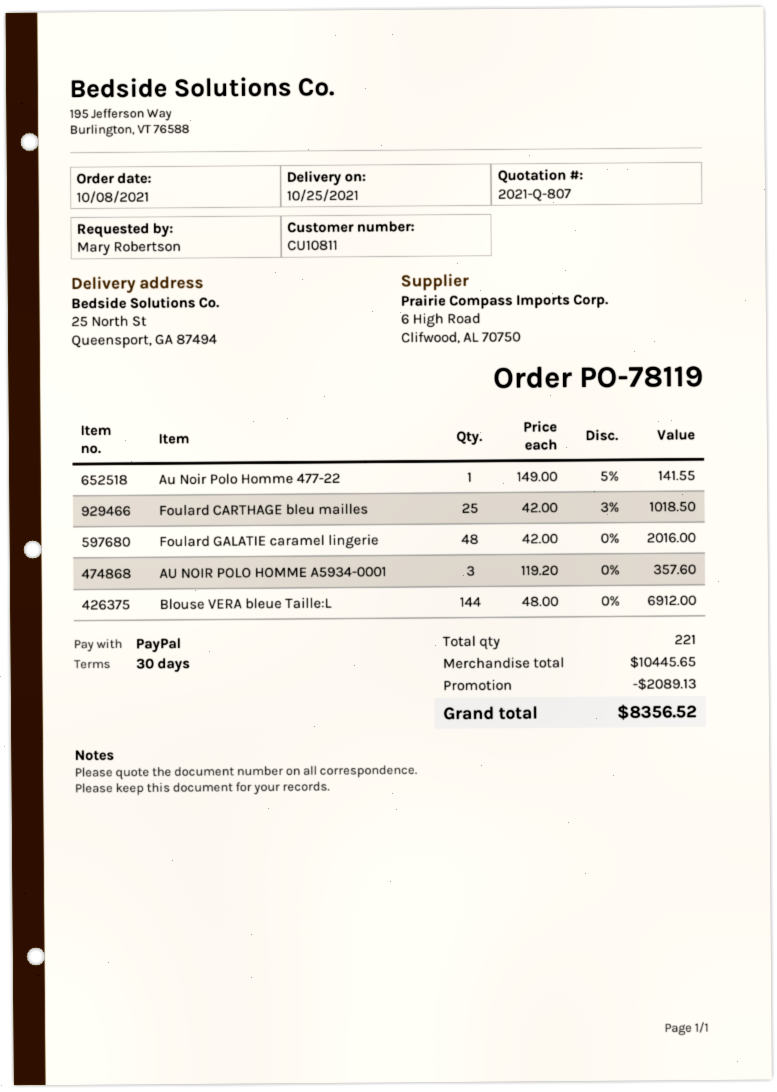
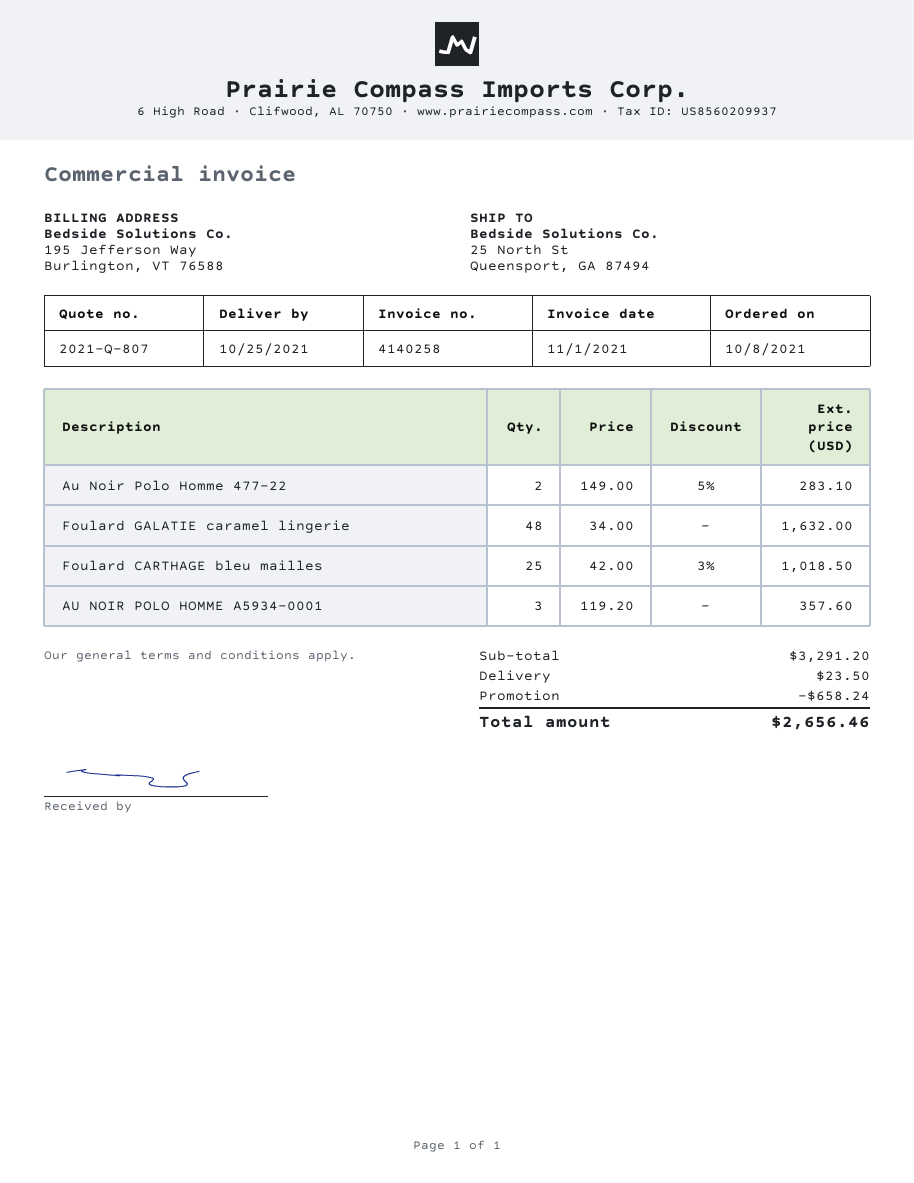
Au Noir Polo Homme 477-22: 1 x 149.00 - 5% = 141.55 -> 2 x 149.00 - 5% = 283.10
Foulard GALATIE caramel lingerie: 48 x 42.00 = 2016.00 -> 48 x 34.00 = 1632.00
Blouse VERA bleue Taille:L: 144 x 48.00 = 6912.00 -> none
subtotal: 10445.65 -> 3291.20
discount: 2089.13 -> 658.24
shipping: none -> 23.50
total: 8356.52 -> 2656.46

